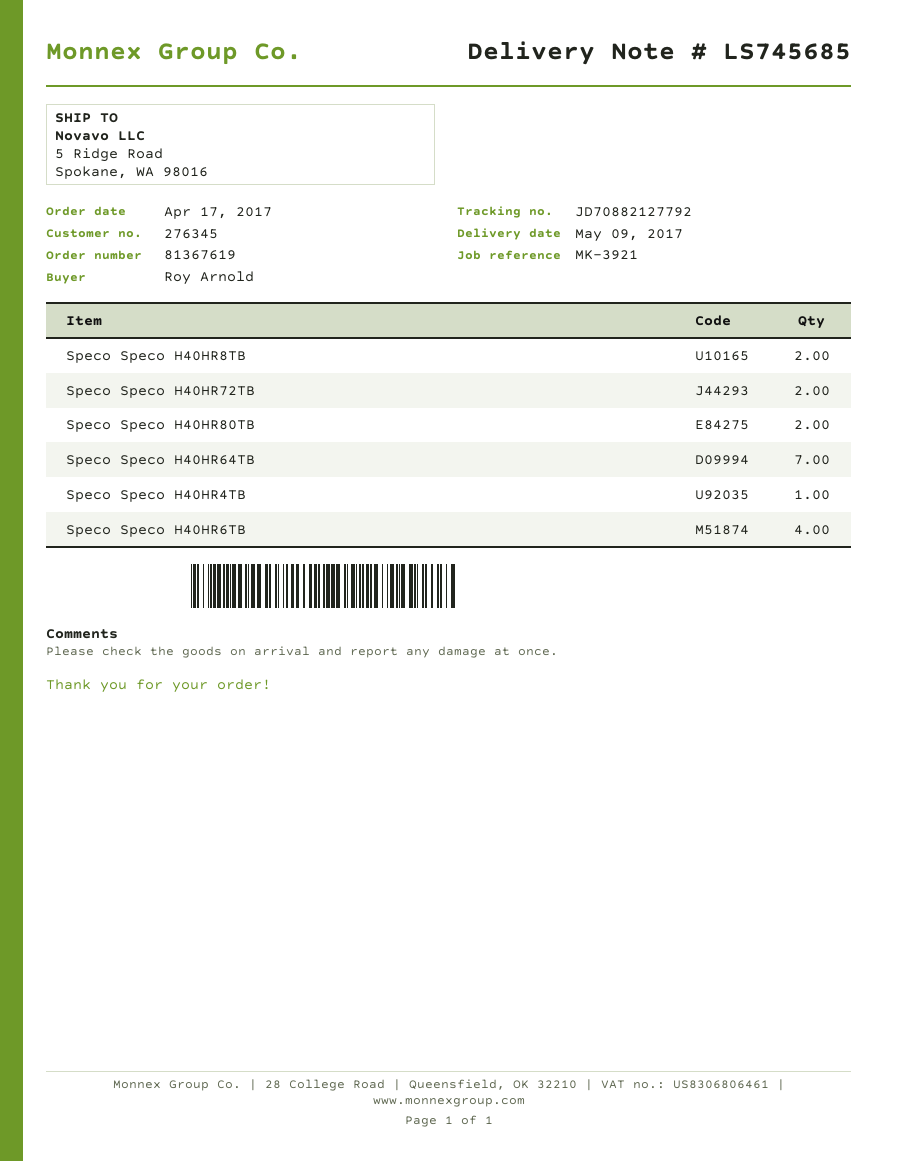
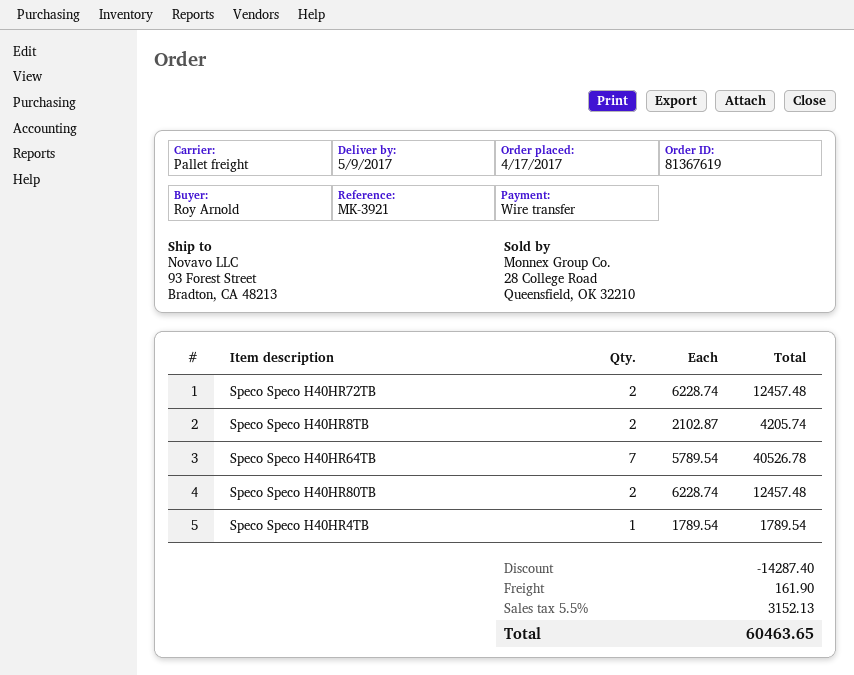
ship to: 5 Ridge Road, Spokane, WA 98016 -> 93 Forest Street, Bradton, CA 48213
Speco Speco H40HR6TB: 4 -> none

